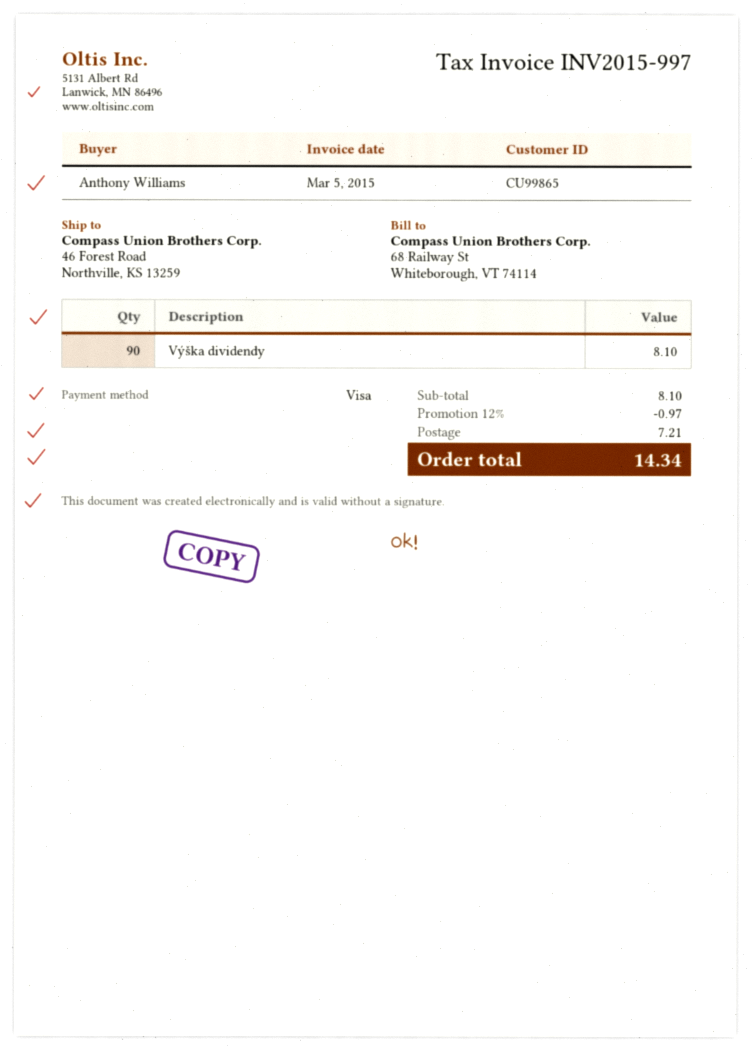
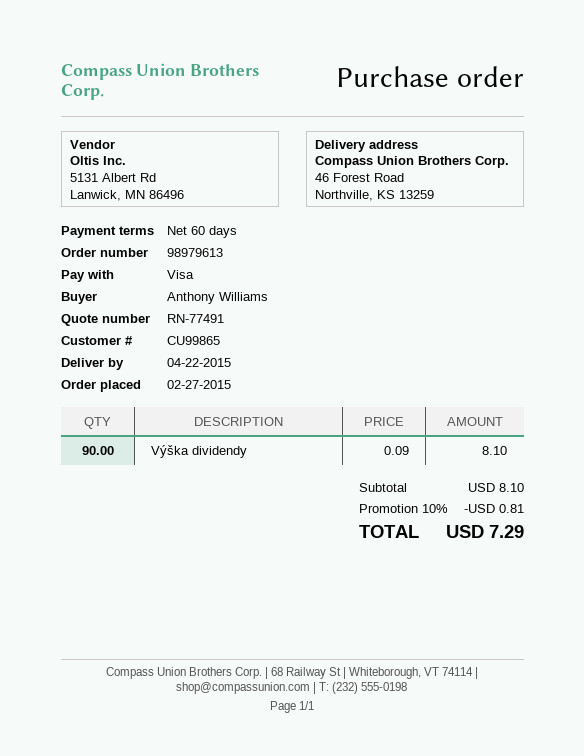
discount: 12% = 0.97 -> 10% = 0.81
shipping: 7.21 -> none
total: 14.34 -> 7.29

